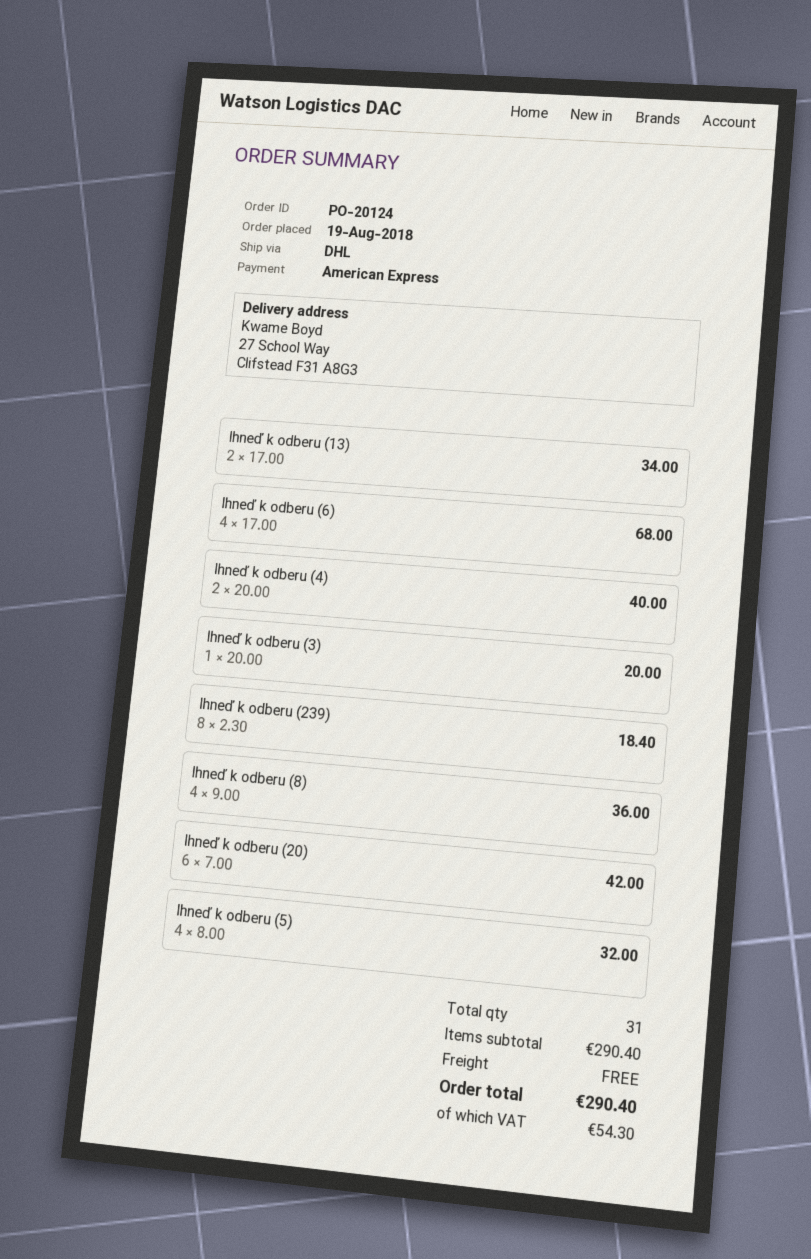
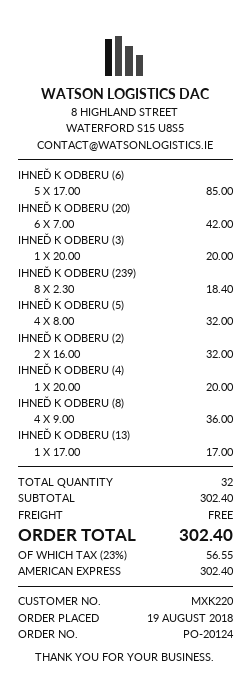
Ihneď k odberu (13): 2 x 17.00 = 34.00 -> 1 x 17.00 = 17.00
Ihneď k odberu (6): 4 x 17.00 = 68.00 -> 5 x 17.00 = 85.00
Ihneď k odberu (4): 2 x 20.00 = 40.00 -> 1 x 20.00 = 20.00
IHNEĎ K ODBERU (2): none -> 2 x 16.00 = 32.00
total quantity: 31 -> 32
subtotal: 290.40 -> 302.40
tax: 54.30 -> 56.55
total: 290.40 -> 302.40

